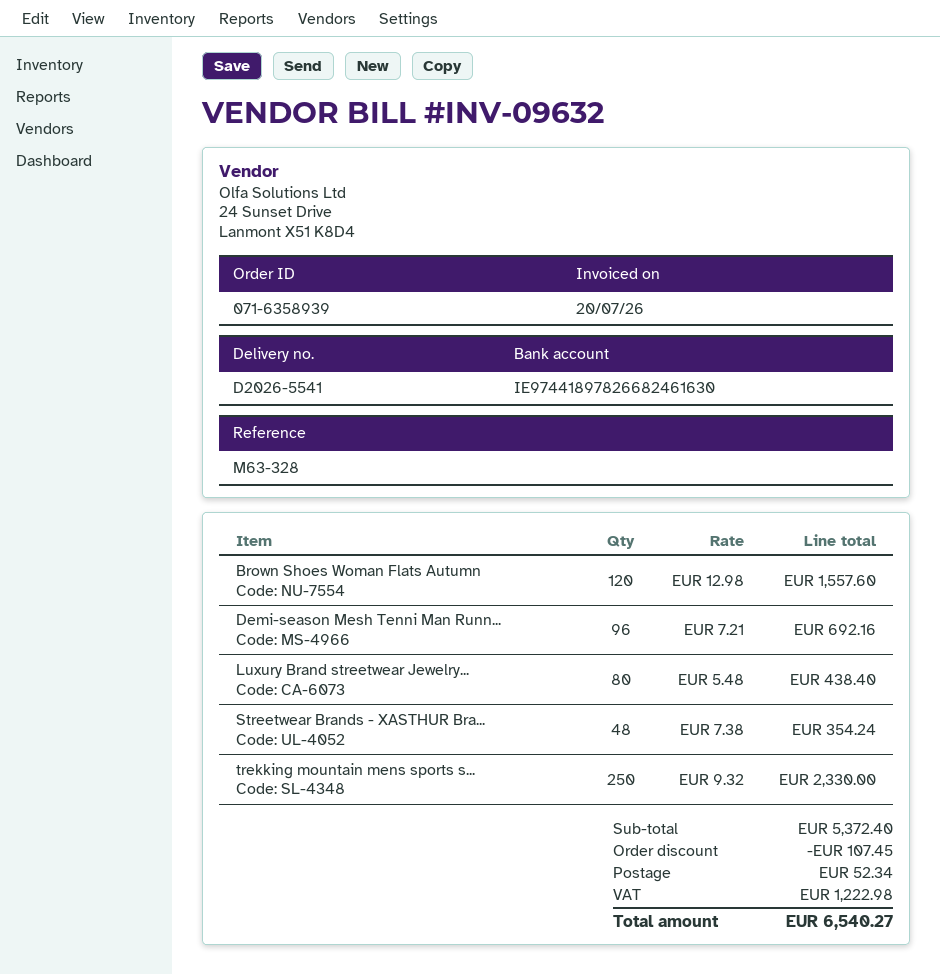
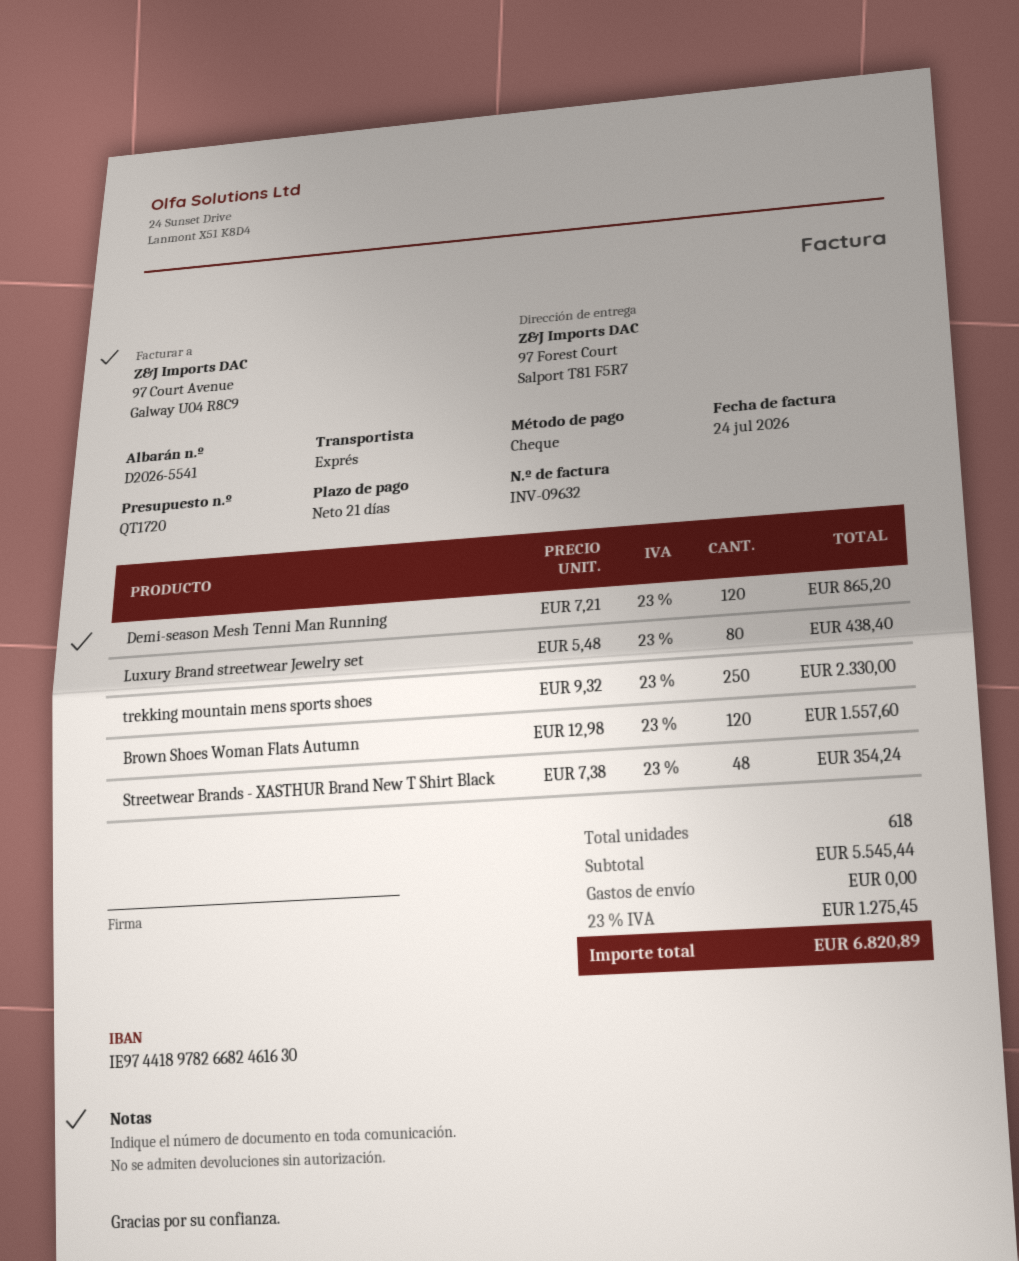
invoice date: 2026-07-20 -> 2026-07-24
Demi-season Mesh Tenni Man Runn...: 96 x 7.21 = 692.16 -> 120 x 7.21 = 865.20
subtotal: 5372.40 -> 5545.44
discount: 107.45 -> none
shipping: 52.34 -> 0.00
tax: 1222.98 -> 1275.45
total: 6540.27 -> 6820.89

